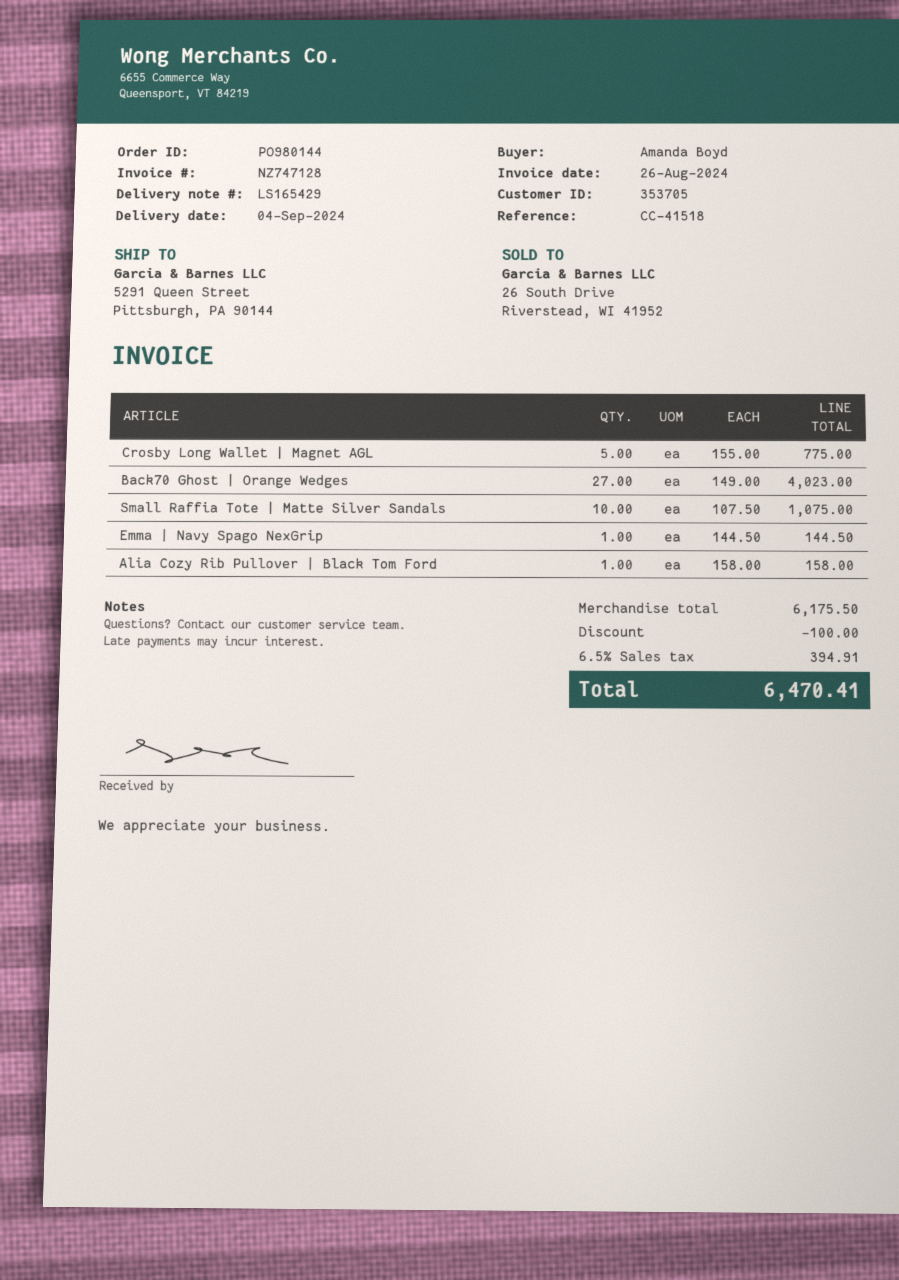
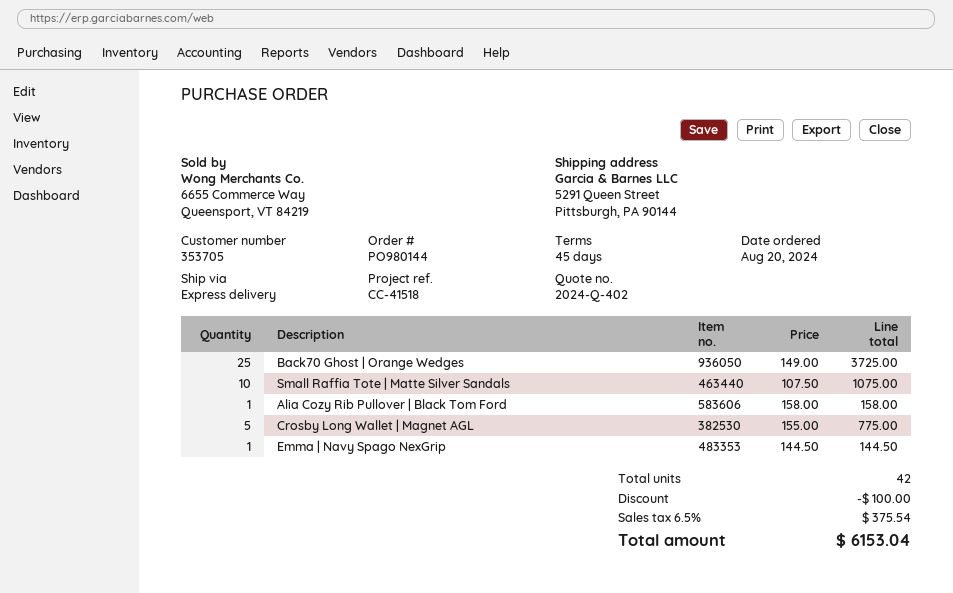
Back70 Ghost | Orange Wedges: 27 x 149.00 = 4023.00 -> 25 x 149.00 = 3725.00
tax: 6.5% = 394.91 -> 6.5% = 375.54
total: 6470.41 -> 6153.04

